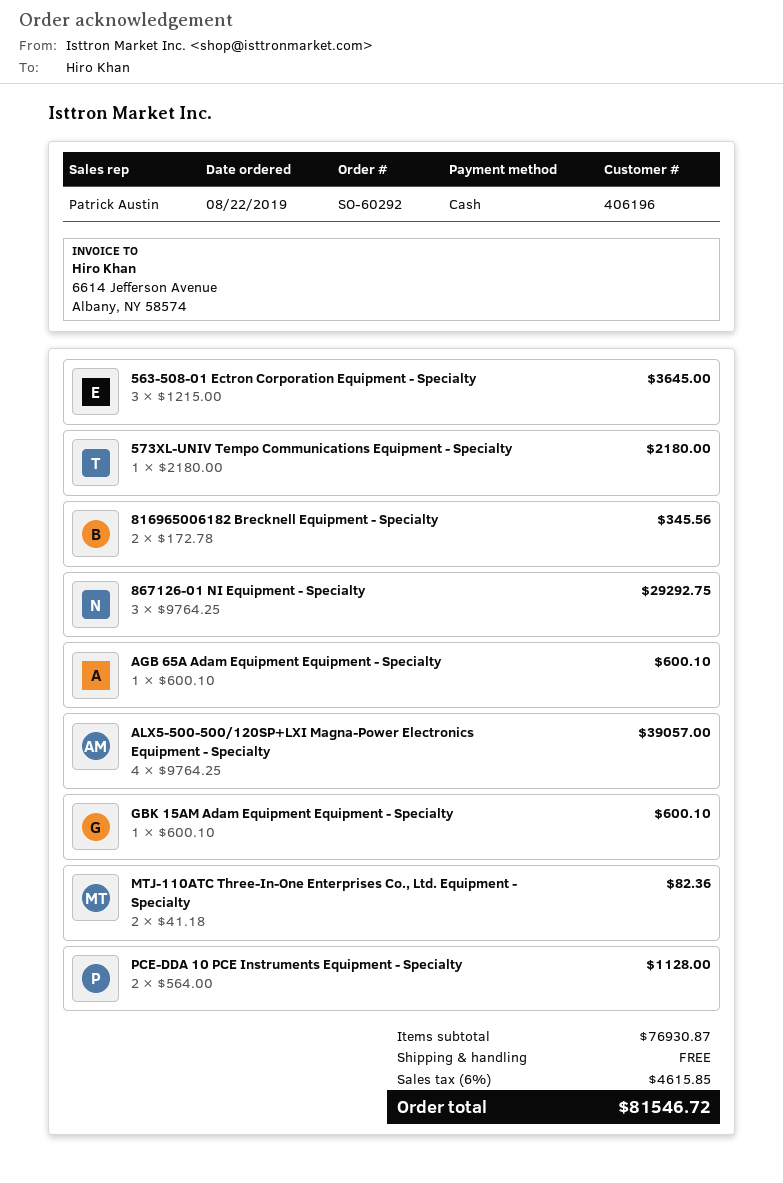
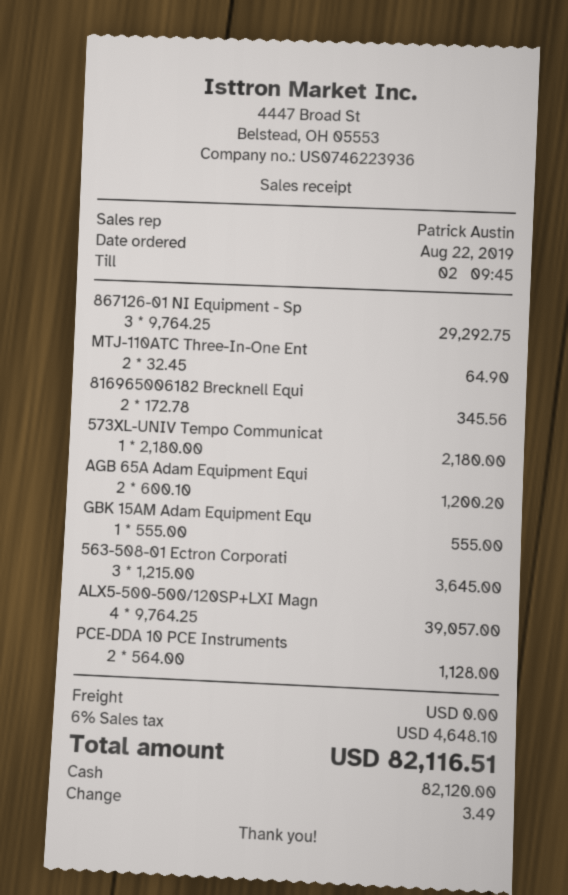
AGB 65A Adam Equipment Equipment - Specialty: 1 x 600.10 = 600.10 -> 2 x 600.10 = 1200.20
GBK 15AM Adam Equipment Equipment - Specialty: 1 x 600.10 = 600.10 -> 1 x 555.00 = 555.00
MTJ-110ATC Three-In-One Enterprises Co., Ltd. Equipment - Specialty: 2 x 41.18 = 82.36 -> 2 x 32.45 = 64.90
tax: 6% = 4615.85 -> 6% = 4648.10
total: 81546.72 -> 82116.51

